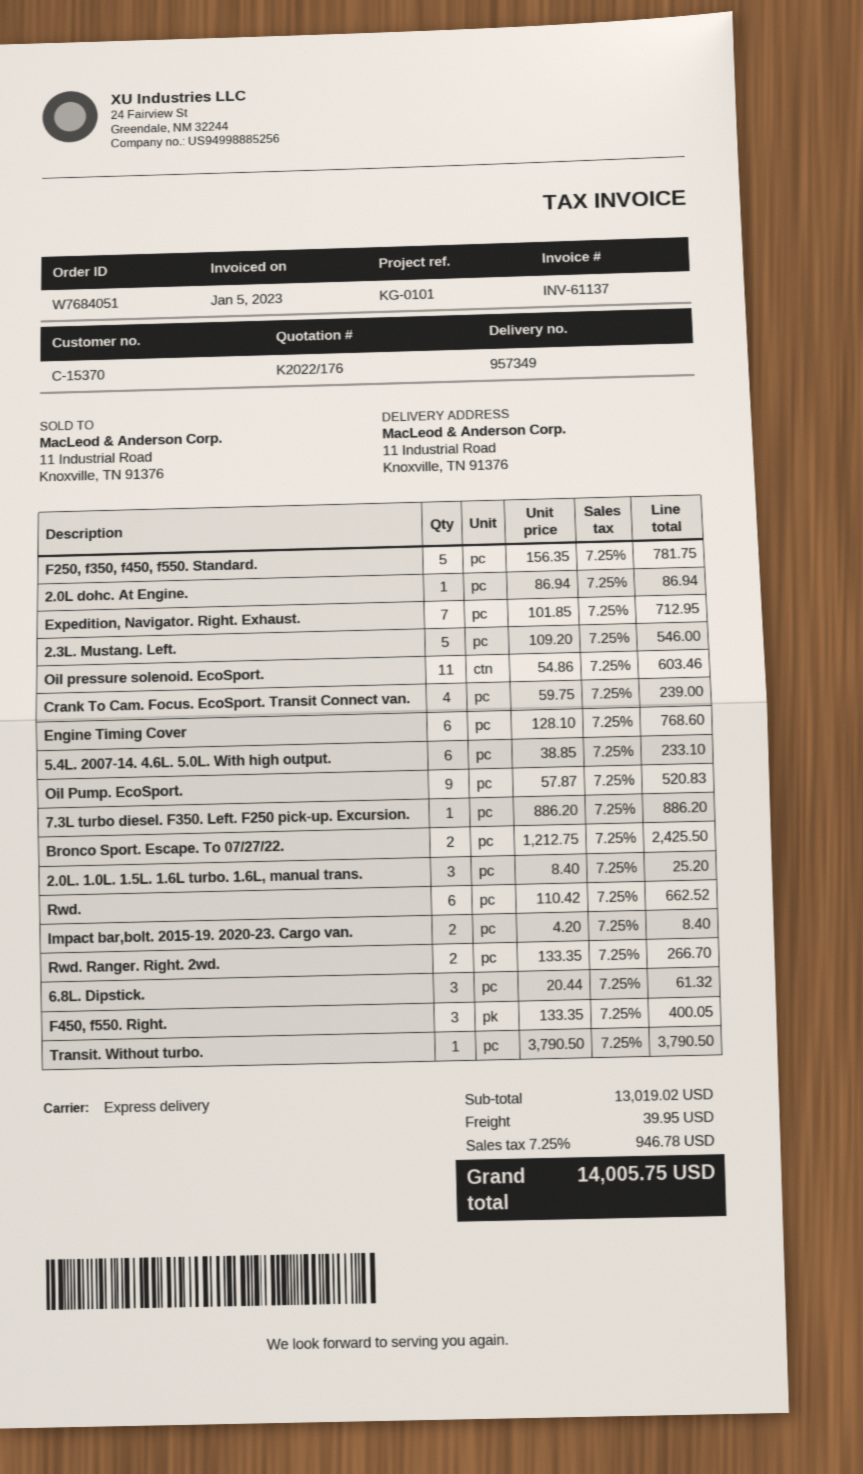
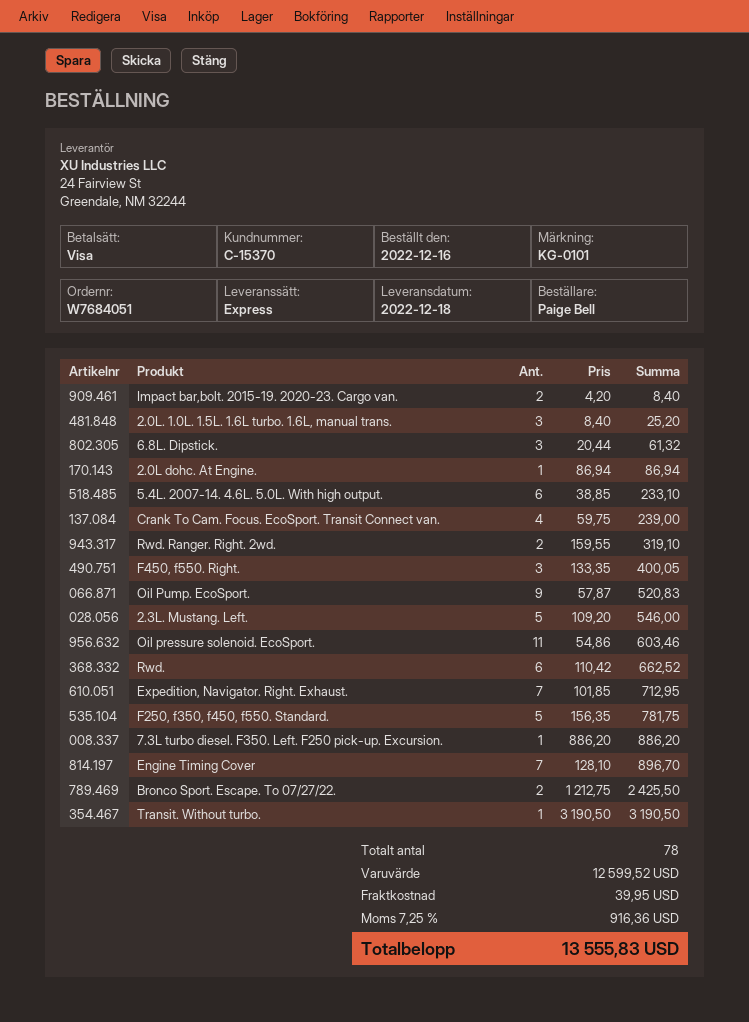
Engine Timing Cover: 6 x 128.10 = 768.60 -> 7 x 128.10 = 896.70
Rwd. Ranger. Right. 2wd.: 2 x 133.35 = 266.70 -> 2 x 159.55 = 319.10
Transit. Without turbo.: 1 x 3790.50 = 3790.50 -> 1 x 3190.50 = 3190.50
subtotal: 13019.02 -> 12599.52
tax: 7.25% = 946.78 -> 7.25% = 916.36
total: 14005.75 -> 13555.83

